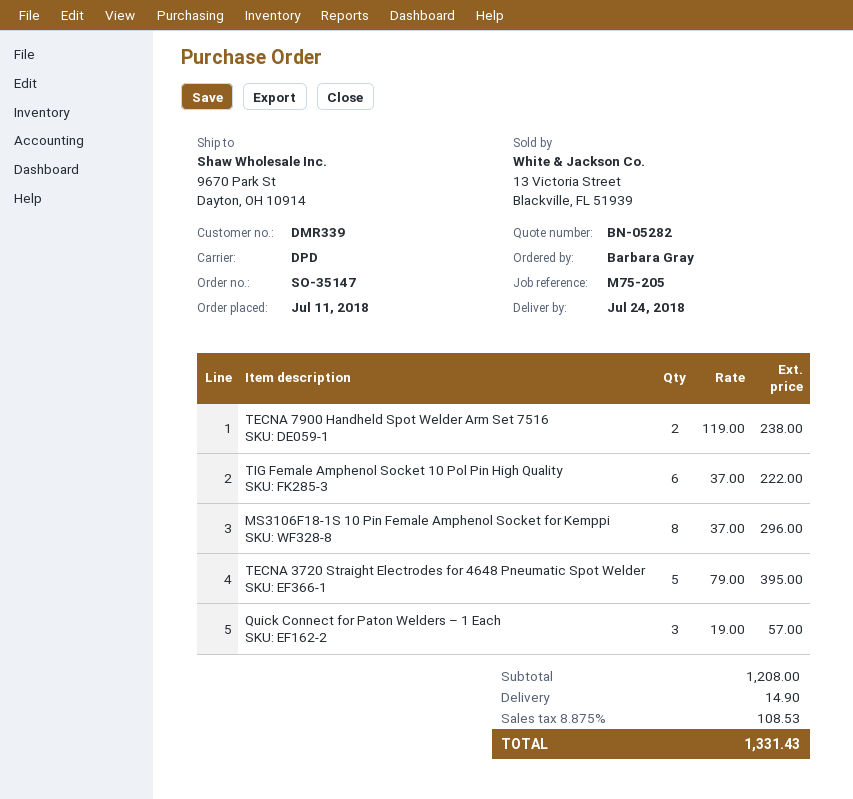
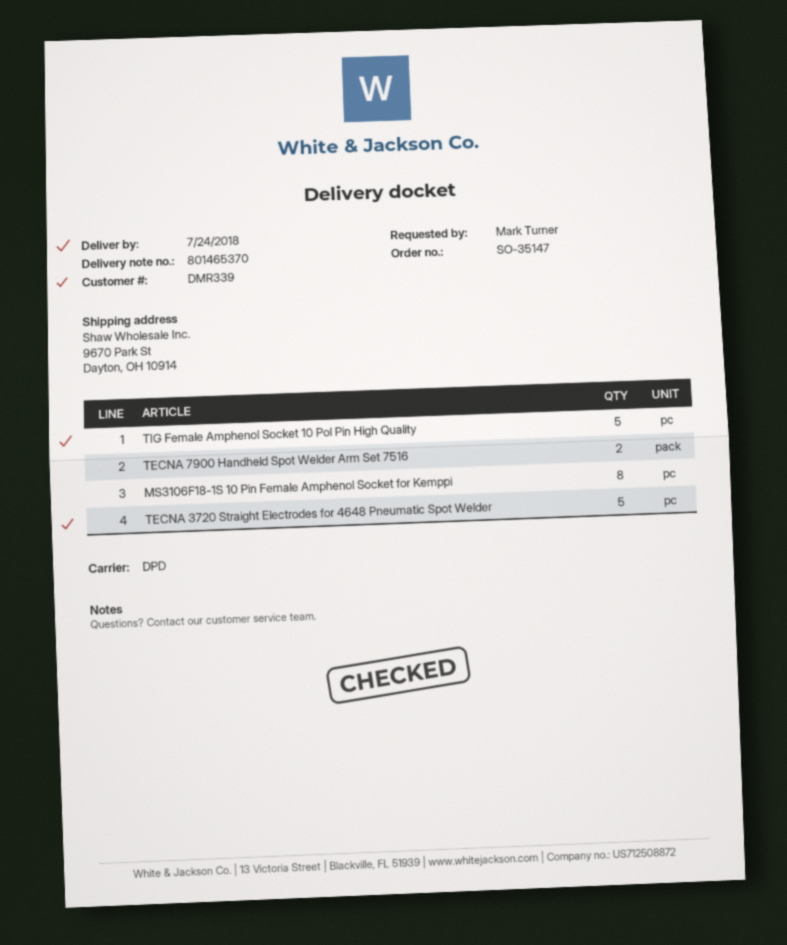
ordered by: Barbara Gray -> Mark Turner
TIG Female Amphenol Socket 10 Pol Pin High Quality: 6 -> 5
Quick Connect for Paton Welders – 1 Each: 3 -> none

